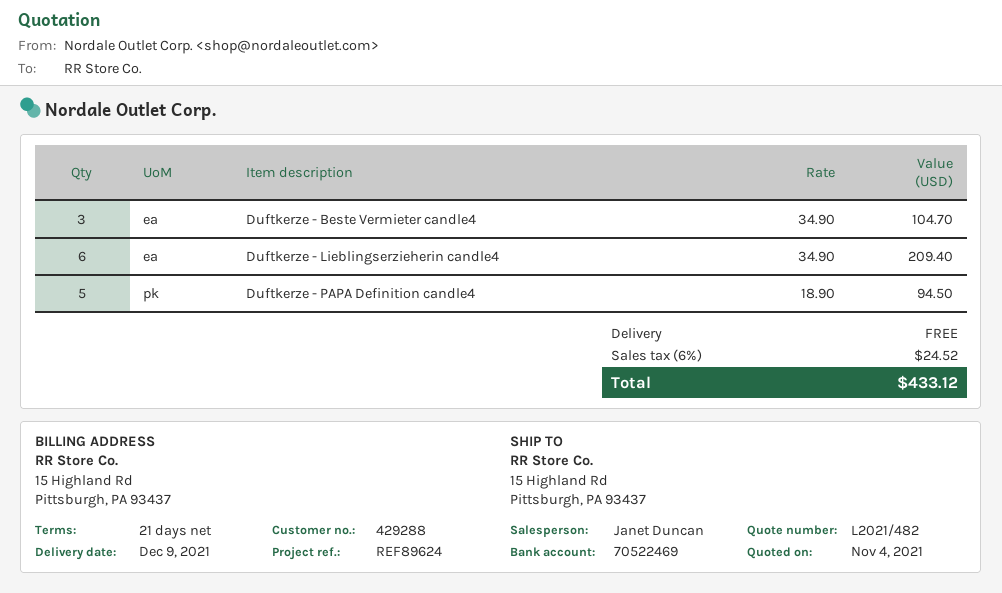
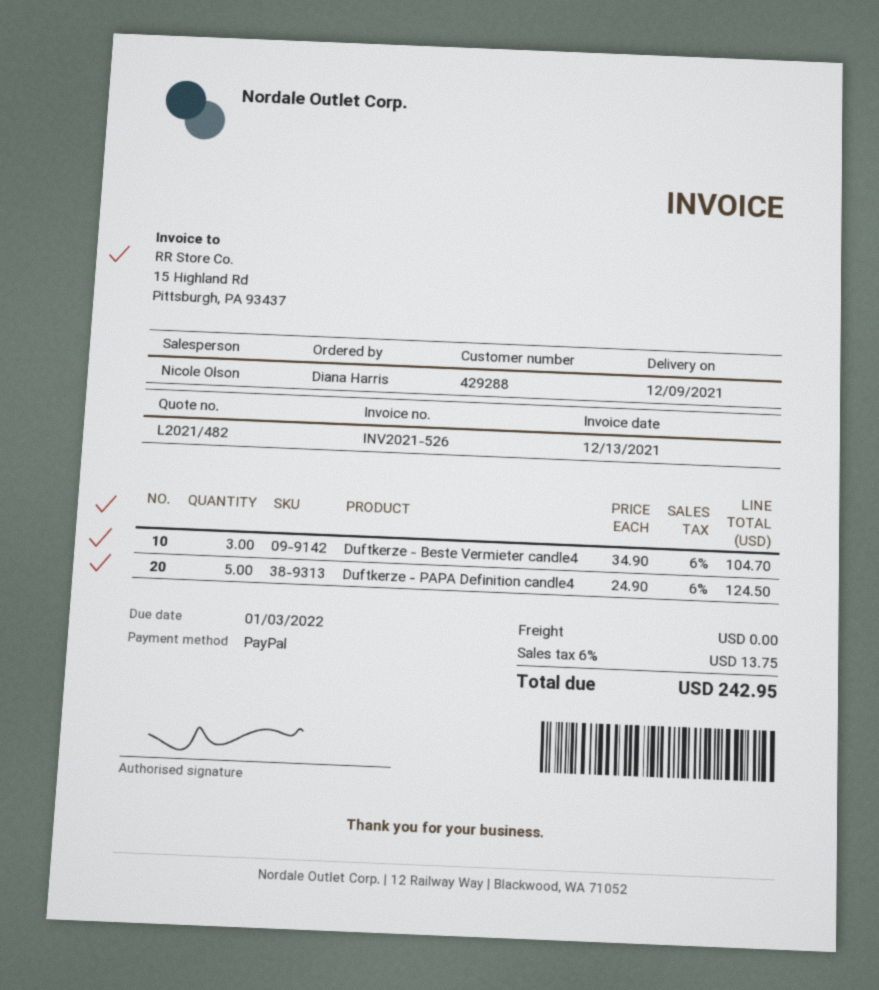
sales rep: Janet Duncan -> Nicole Olson
Duftkerze - Lieblingserzieherin candle4: 6 x 34.90 = 209.40 -> none
Duftkerze - PAPA Definition candle4: 5 x 18.90 = 94.50 -> 5 x 24.90 = 124.50
tax: 6% = 24.52 -> 6% = 13.75
total: 433.12 -> 242.95

